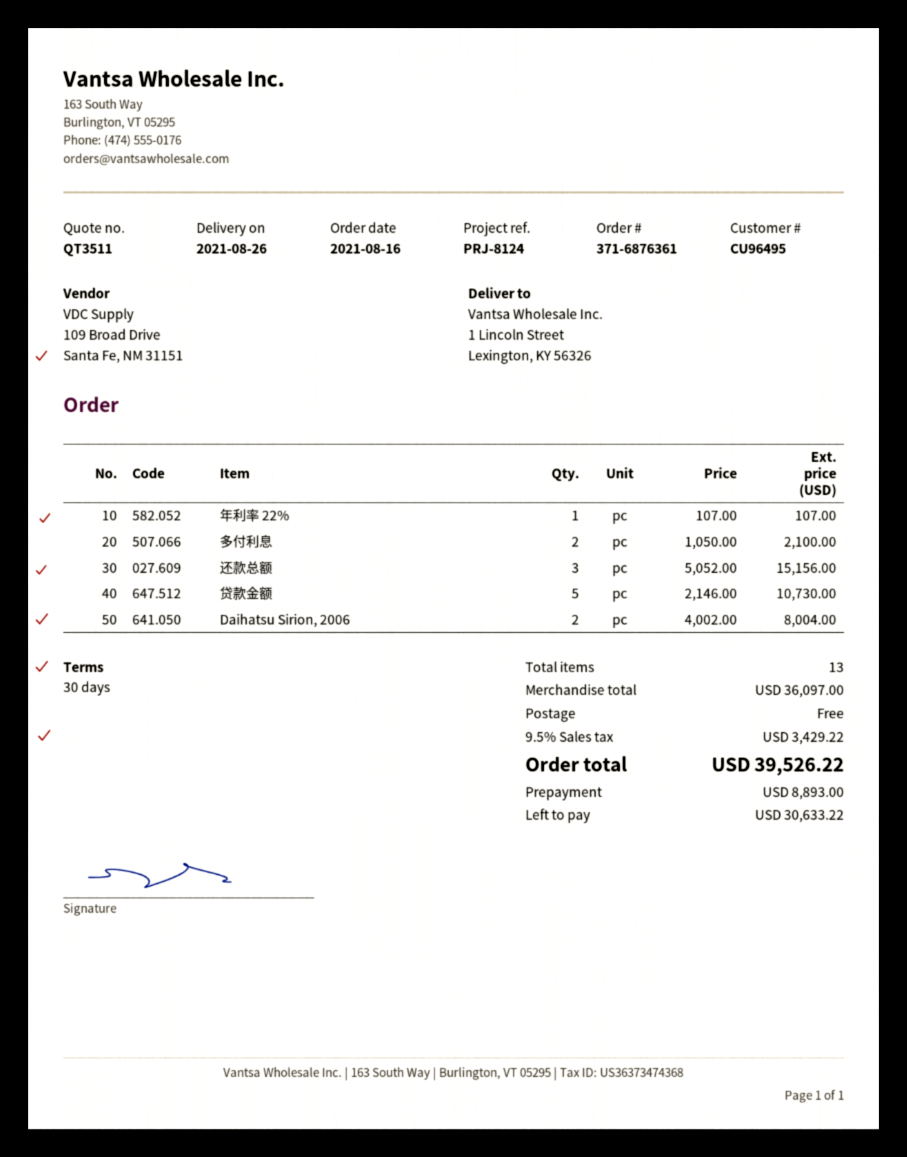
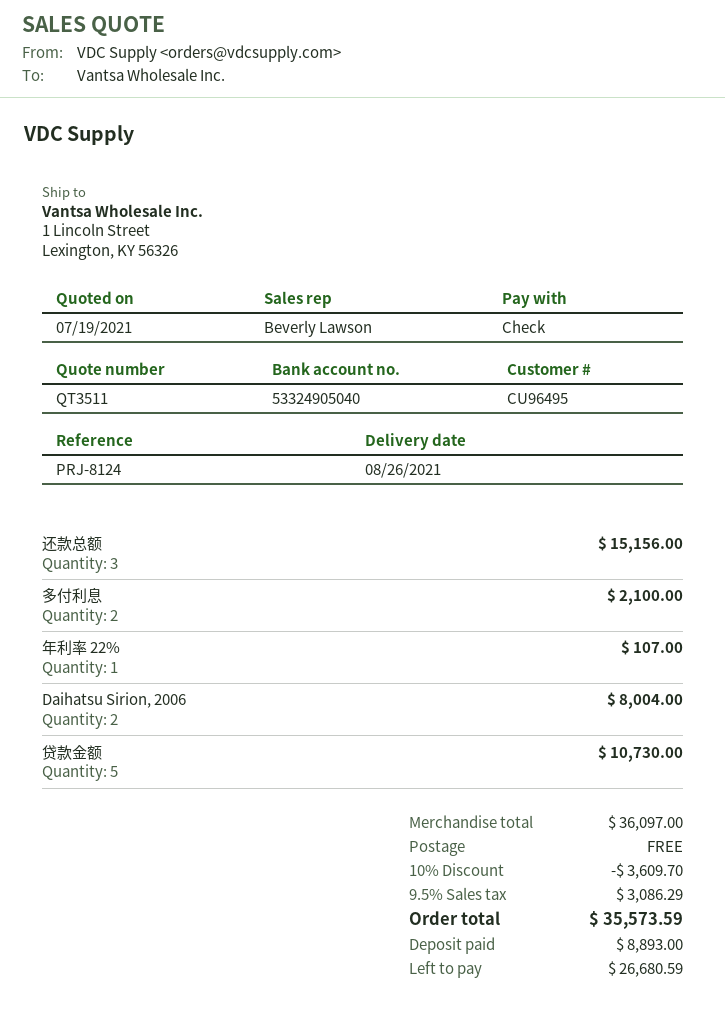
discount: none -> 10% = 3609.70
tax: 9.5% = 3429.22 -> 9.5% = 3086.29
total: 39526.22 -> 35573.59
balance: 30633.22 -> 26680.59

